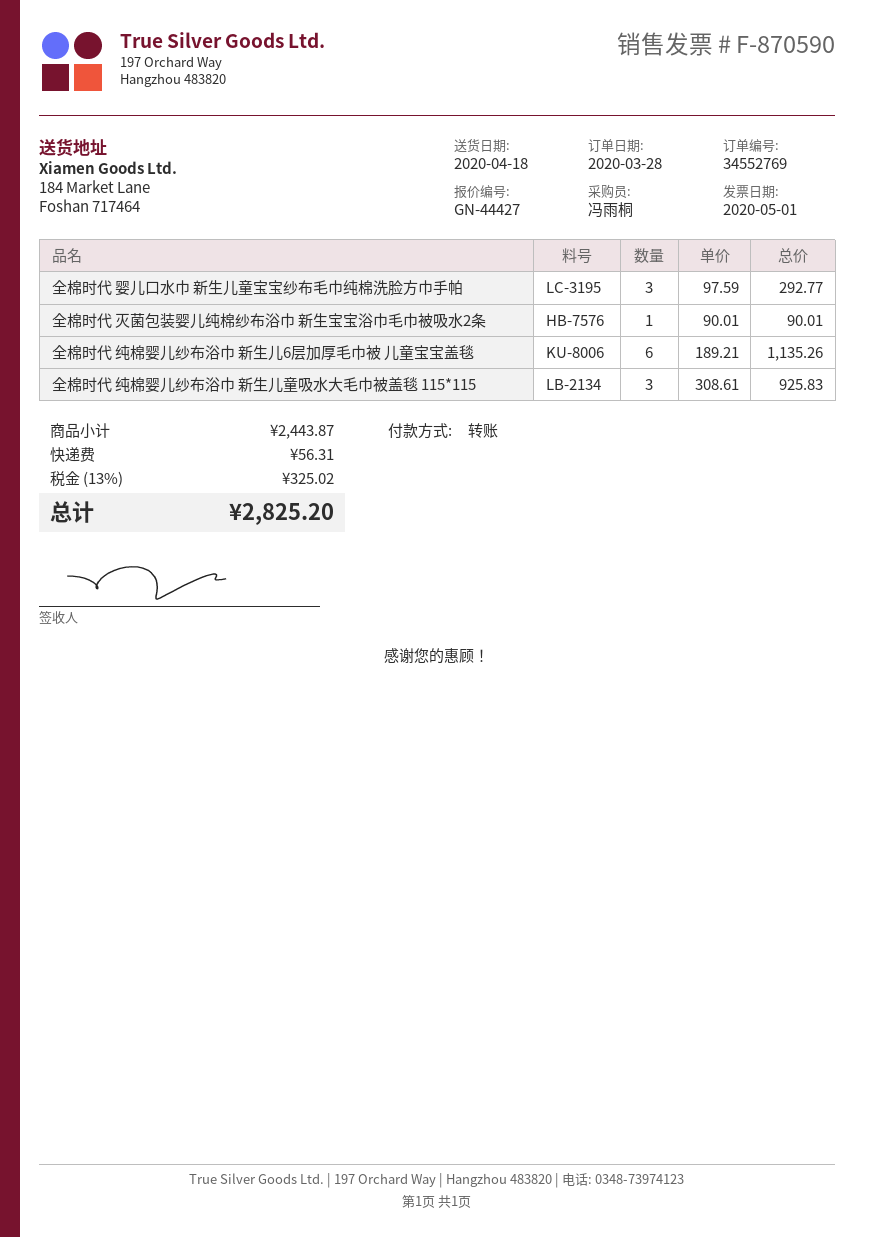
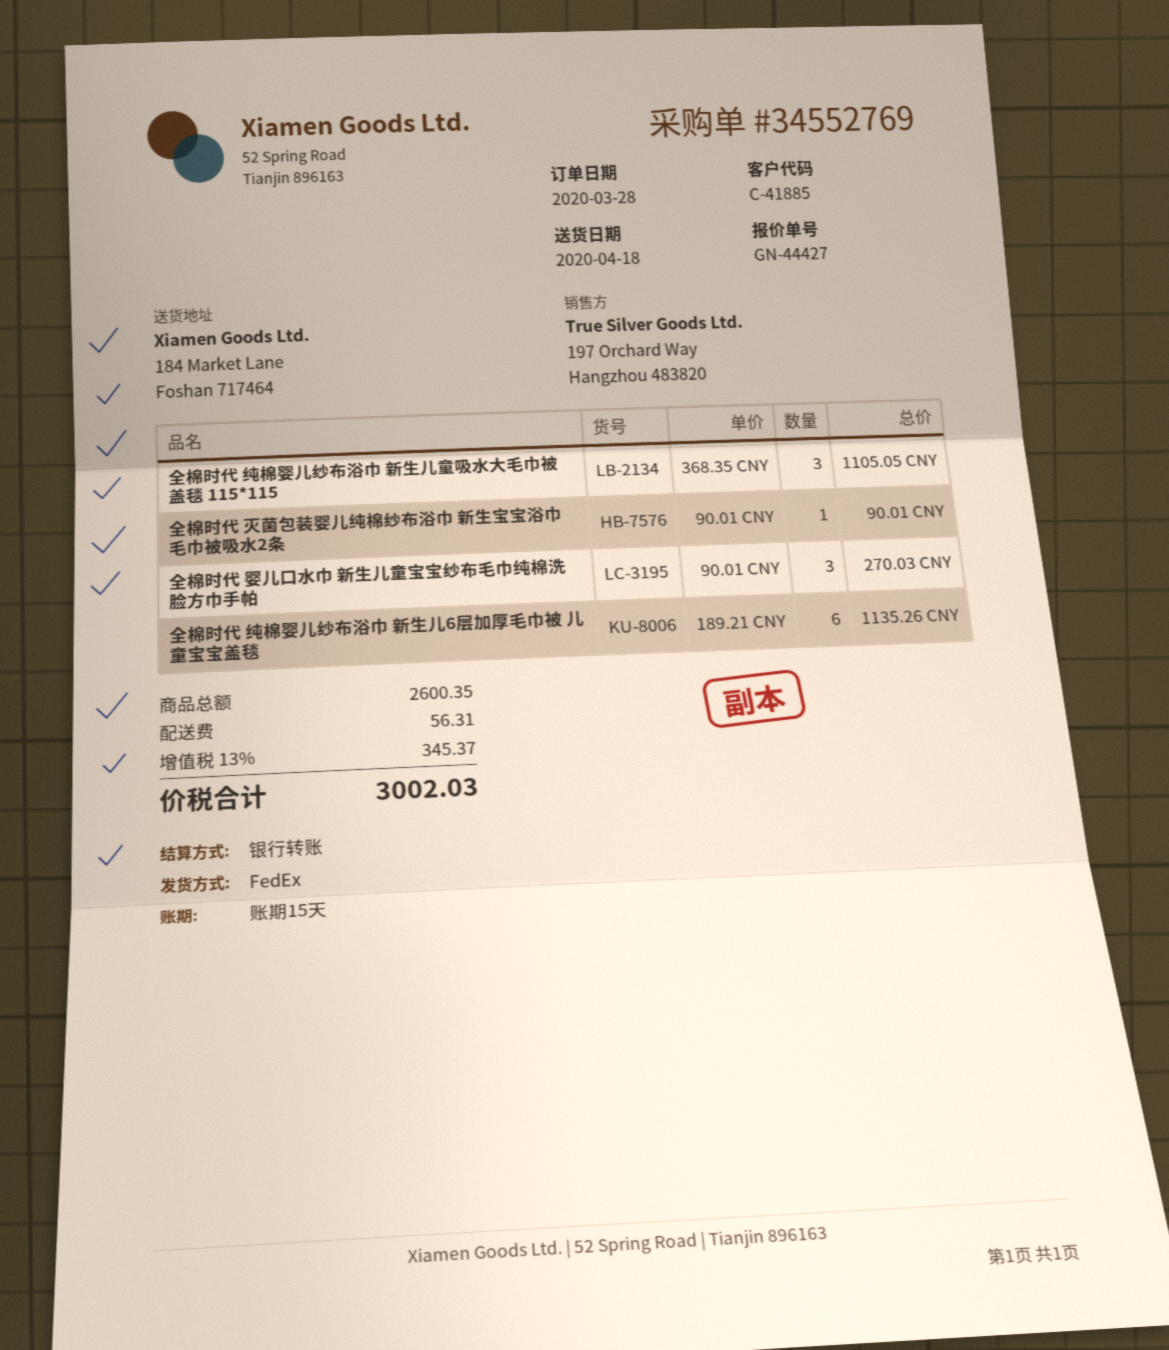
全棉时代 婴儿口水巾 新生儿童宝宝纱布毛巾纯棉洗脸方巾手帕: 3 x 97.59 = 292.77 -> 3 x 90.01 = 270.03
全棉时代 纯棉婴儿纱布浴巾 新生儿童吸水大毛巾被盖毯 115*115: 3 x 308.61 = 925.83 -> 3 x 368.35 = 1105.05
subtotal: 2443.87 -> 2600.35
tax: 13% = 325.02 -> 13% = 345.37
total: 2825.20 -> 3002.03

